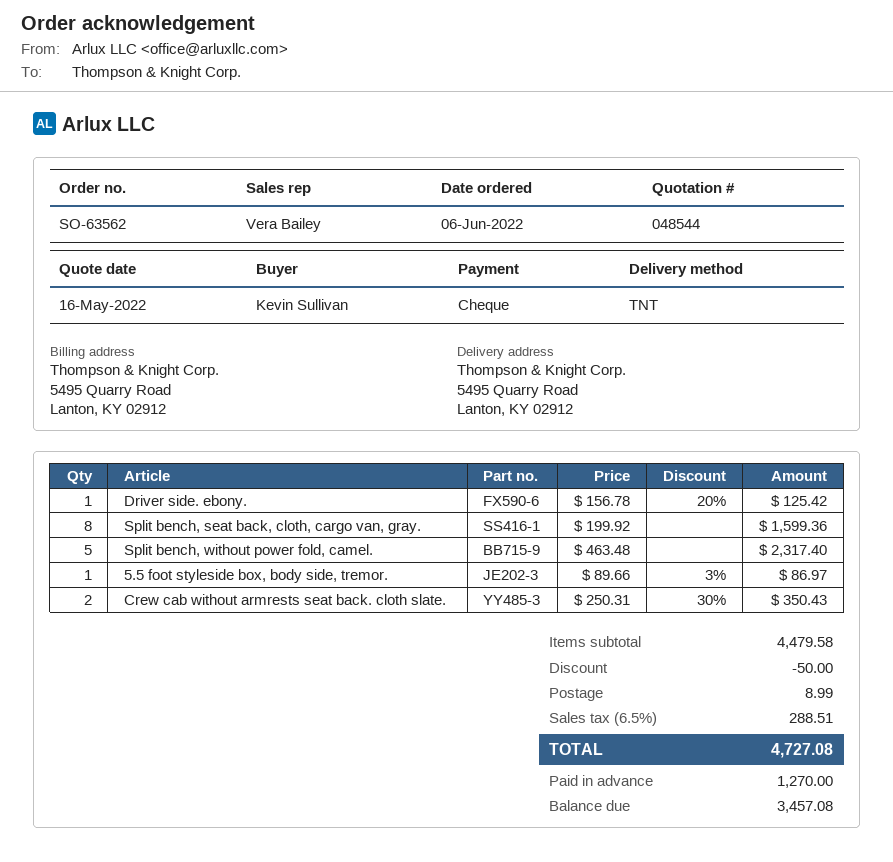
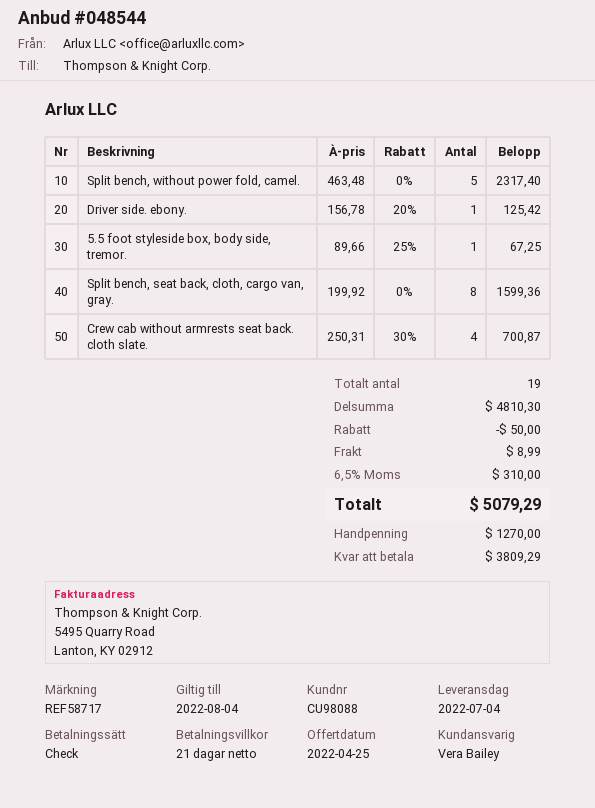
quote date: 2022-05-16 -> 2022-04-25
5.5 foot styleside box, body side, tremor.: 1 x 89.66 - 3% = 86.97 -> 1 x 89.66 - 25% = 67.25
Crew cab without armrests seat back. cloth slate.: 2 x 250.31 - 30% = 350.43 -> 4 x 250.31 - 30% = 700.87
subtotal: 4479.58 -> 4810.30
tax: 6.5% = 288.51 -> 6.5% = 310.00
total: 4727.08 -> 5079.29
balance: 3457.08 -> 3809.29

